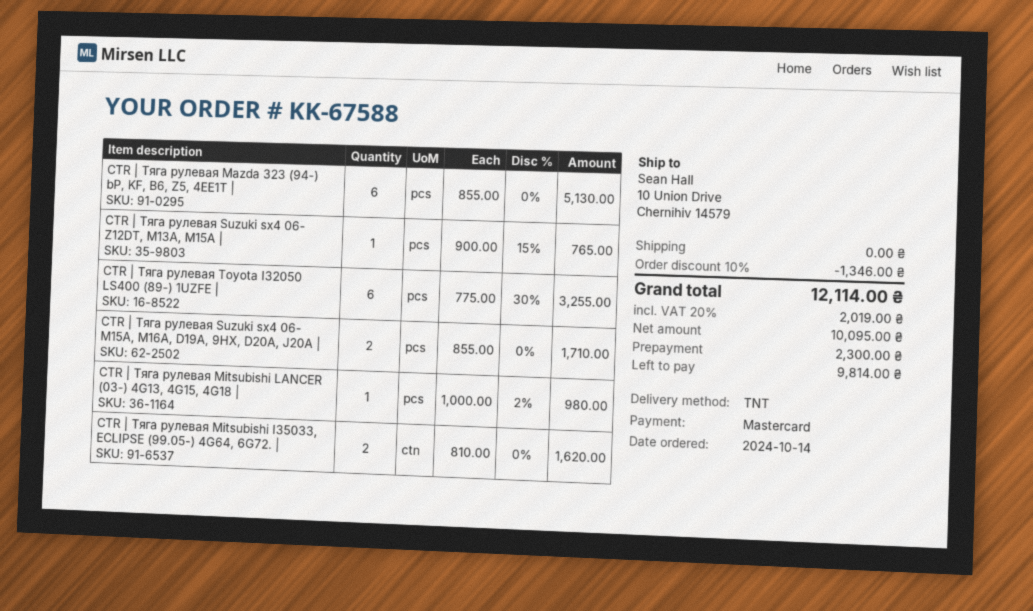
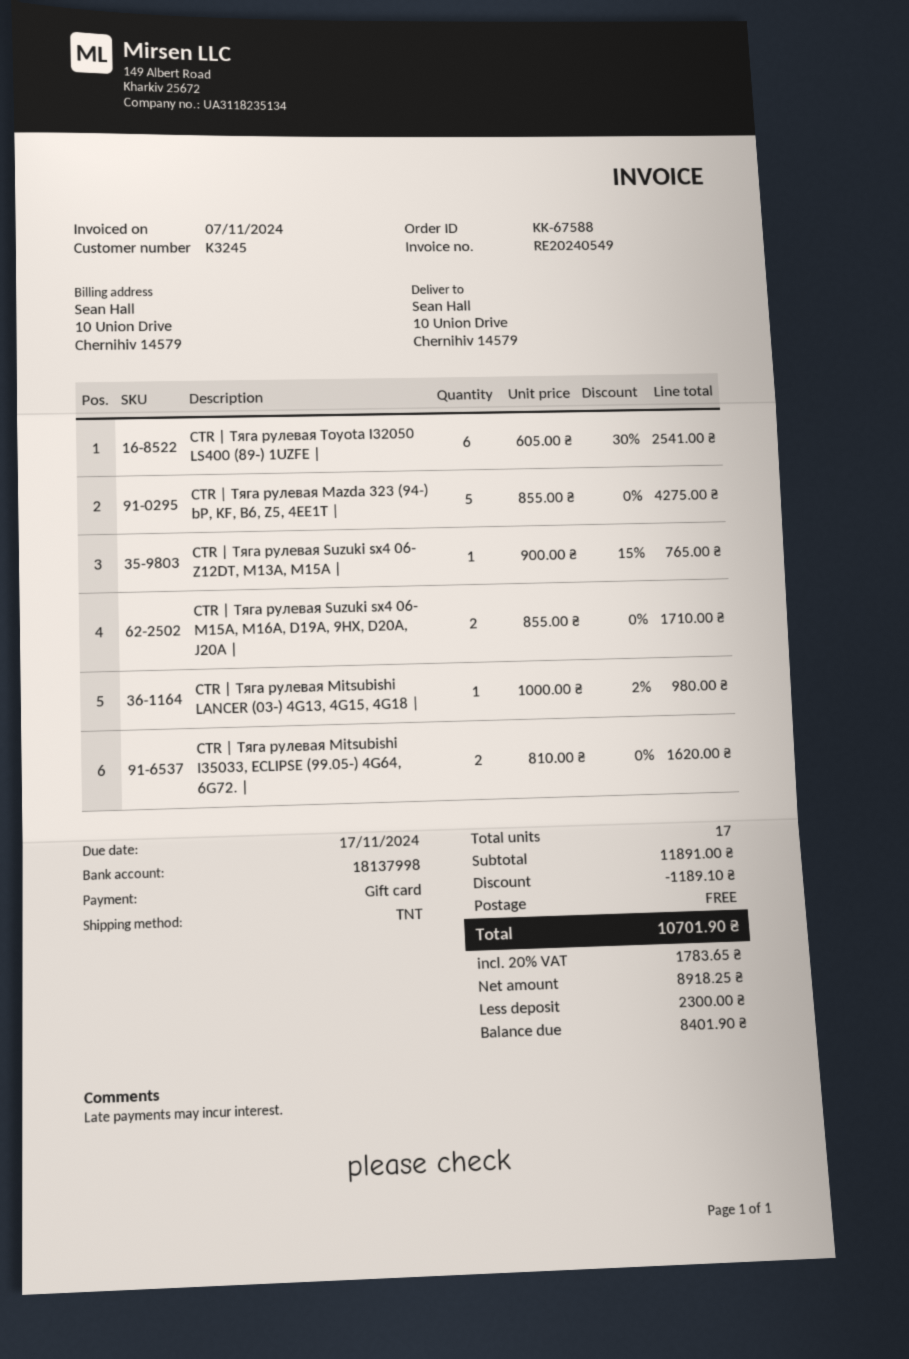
payment method: Mastercard -> gift card
CTR | Тяга рулевая Mazda 323 (94-) bP, KF, B6, Z5, 4EE1T |: 6 x 855.00 = 5130.00 -> 5 x 855.00 = 4275.00
CTR | Тяга рулевая Toyota I32050 LS400 (89-) 1UZFE |: 6 x 775.00 - 30% = 3255.00 -> 6 x 605.00 - 30% = 2541.00
discount: 1346.00 -> 1189.10
net: 10095.00 -> 8918.25
tax: 20% = 2019.00 -> 20% = 1783.65
total: 12114.00 -> 10701.90
balance: 9814.00 -> 8401.90

